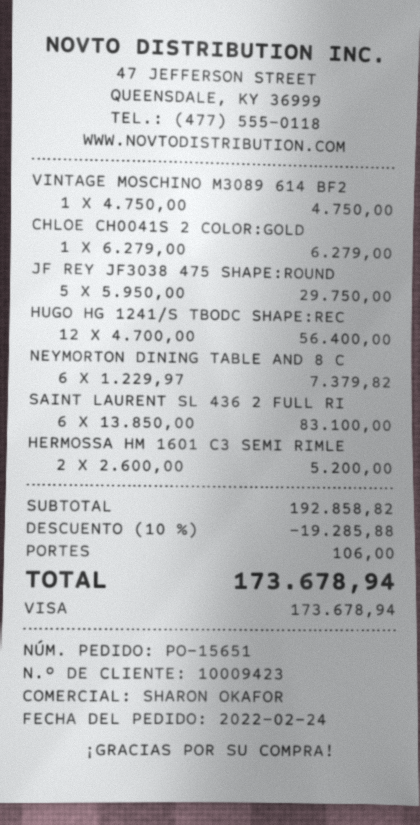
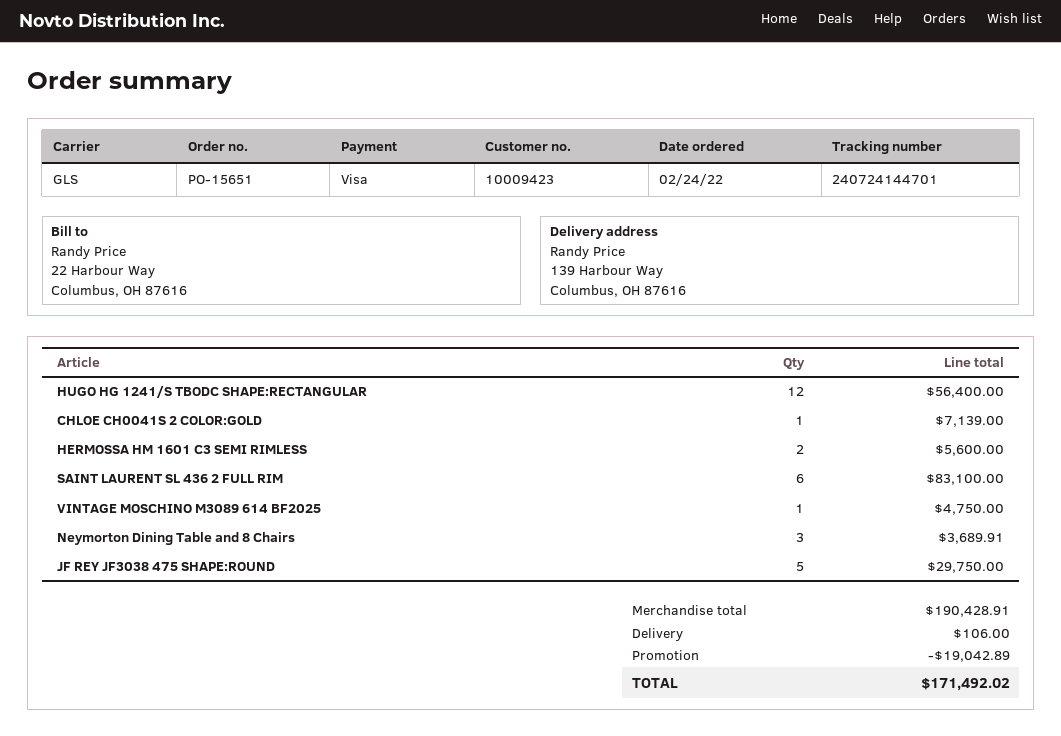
CHLOE CH0041S 2 COLOR:GOLD: 1 for 6279.00 -> 1 for 7139.00
NEYMORTON DINING TABLE AND 8 C: 6 for 7379.82 -> 3 for 3689.91
HERMOSSA HM 1601 C3 SEMI RIMLE: 2 for 5200.00 -> 2 for 5600.00
subtotal: 192858.82 -> 190428.91
discount: 19285.88 -> 19042.89
total: 173678.94 -> 171492.02

